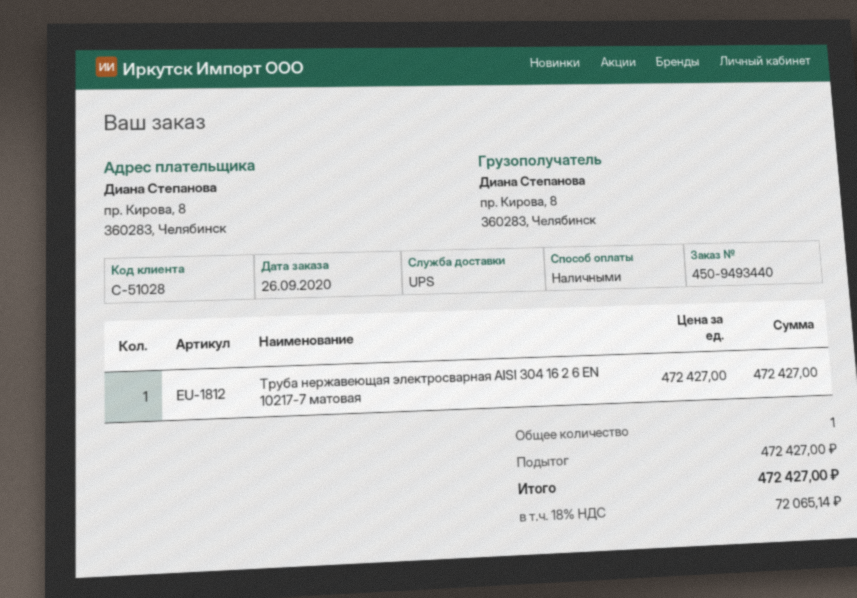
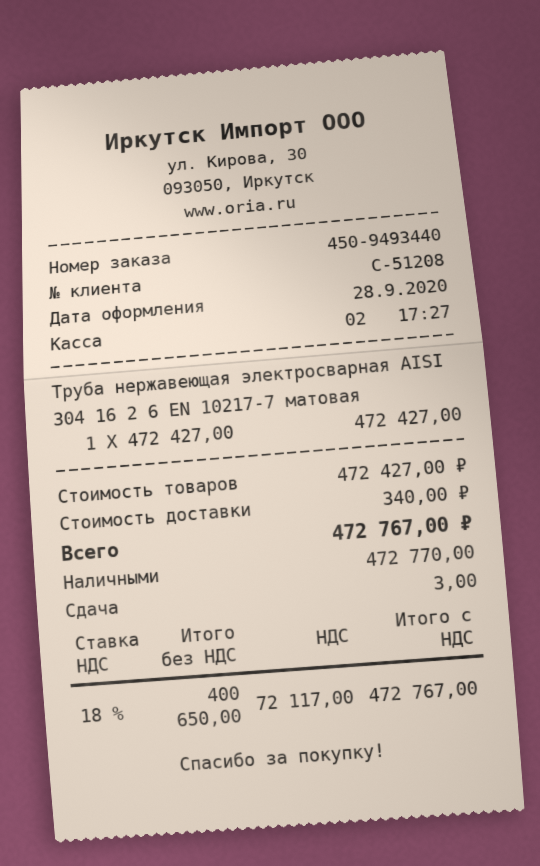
order date: 2020-09-26 -> 2020-09-28
customer number: C-51028 -> C-51208
shipping: none -> 340.00
tax: 18% = 72065.14 -> 18% = 72117.00
total: 472427.00 -> 472767.00

